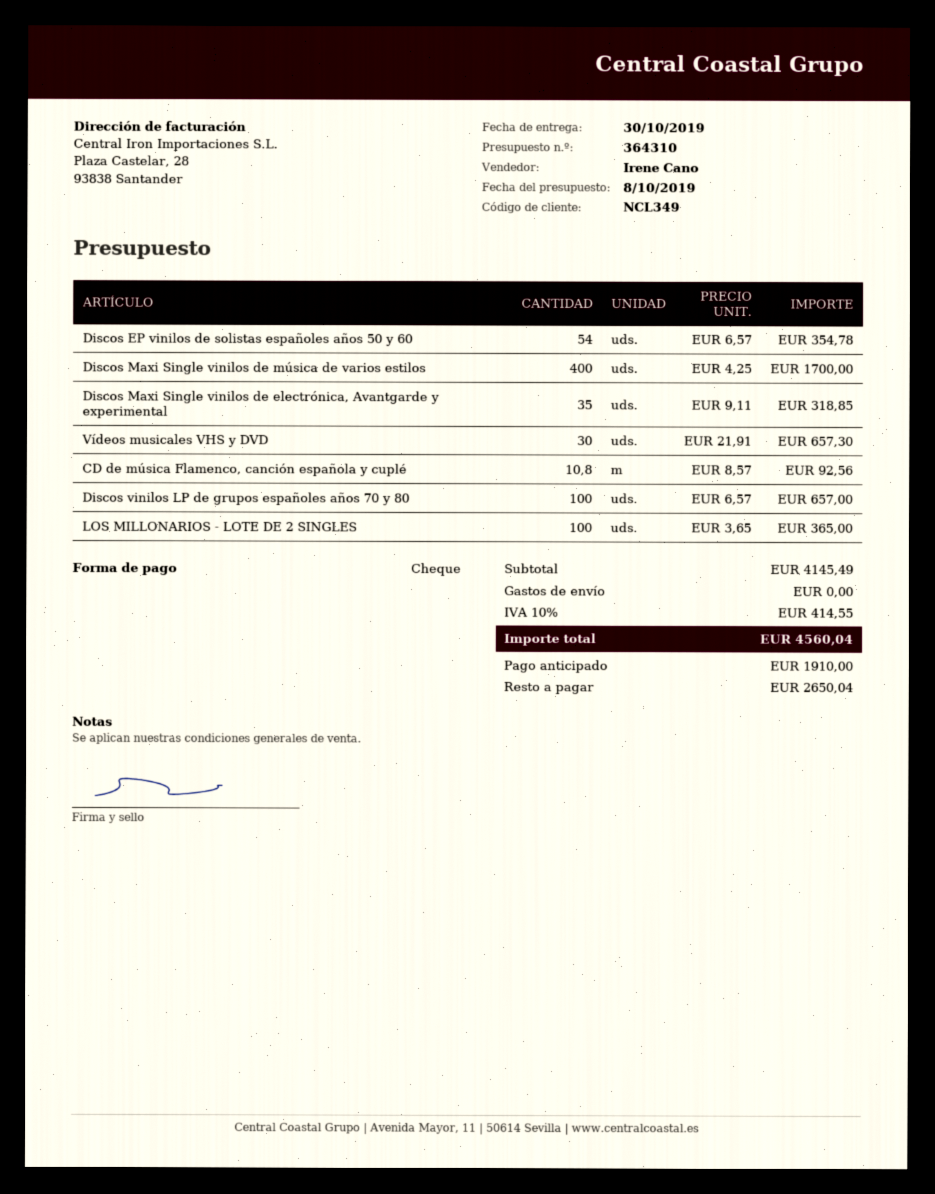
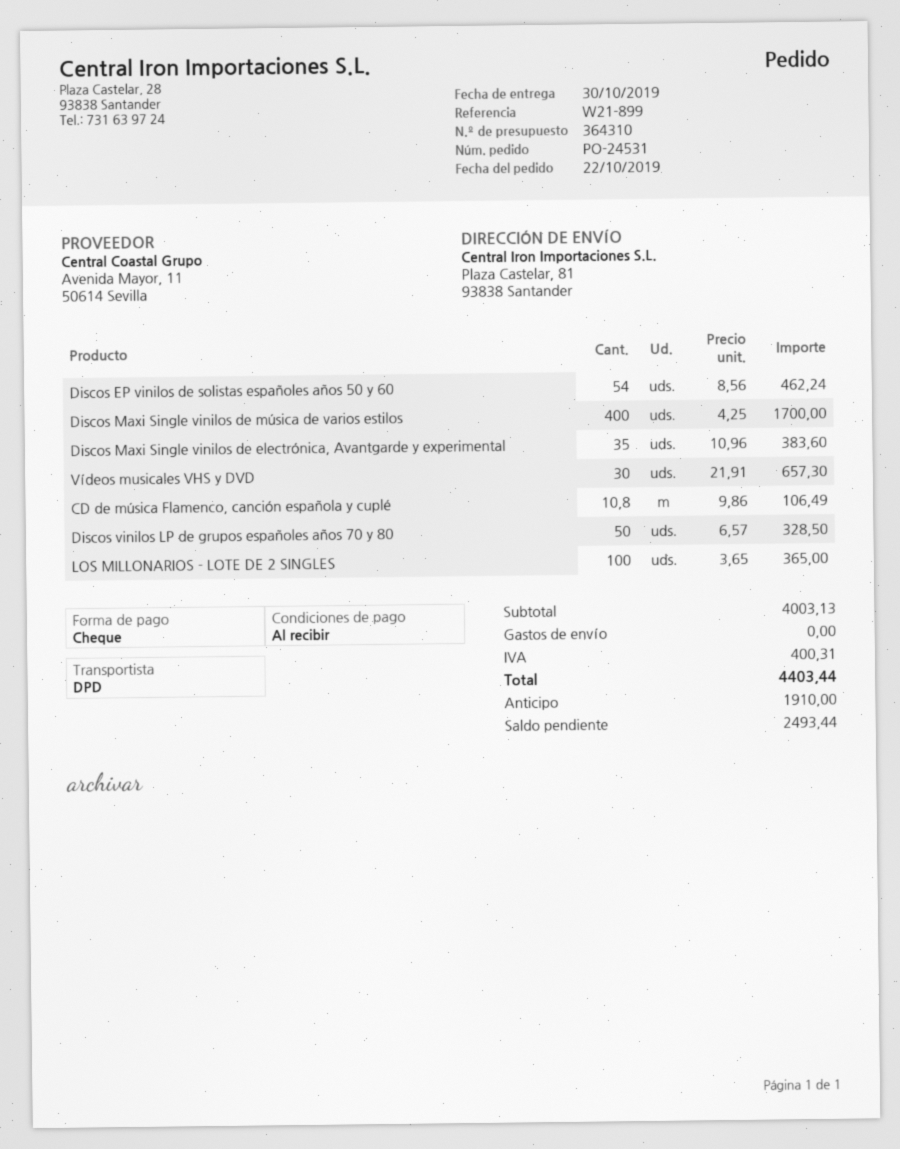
Discos EP vinilos de solistas españoles años 50 y 60: 54 x 6.57 = 354.78 -> 54 x 8.56 = 462.24
Discos Maxi Single vinilos de electrónica, Avantgarde y experimental: 35 x 9.11 = 318.85 -> 35 x 10.96 = 383.60
CD de música Flamenco, canción española y cuplé: 10.8 x 8.57 = 92.56 -> 10.8 x 9.86 = 106.49
Discos vinilos LP de grupos españoles años 70 y 80: 100 x 6.57 = 657.00 -> 50 x 6.57 = 328.50
subtotal: 4145.49 -> 4003.13
tax: 414.55 -> 400.31
total: 4560.04 -> 4403.44
balance: 2650.04 -> 2493.44

